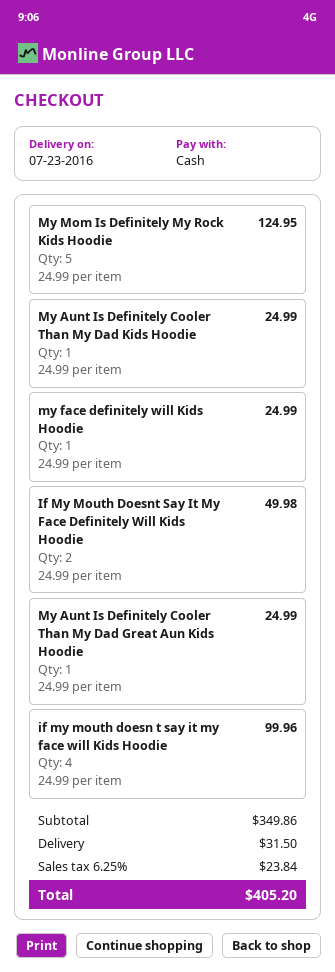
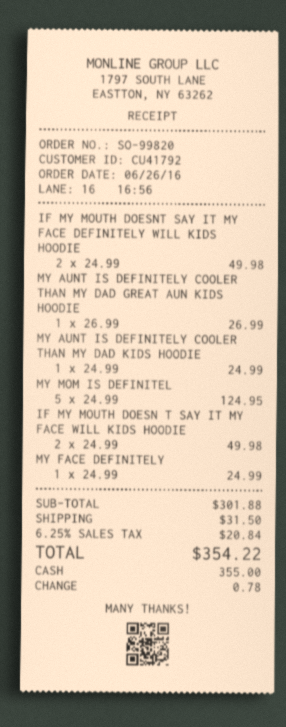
My Aunt Is Definitely Cooler Than My Dad Great Aun Kids Hoodie: 1 x 24.99 = 24.99 -> 1 x 26.99 = 26.99
if my mouth doesn t say it my face will Kids Hoodie: 4 x 24.99 = 99.96 -> 2 x 24.99 = 49.98
subtotal: 349.86 -> 301.88
tax: 6.25% = 23.84 -> 6.25% = 20.84
total: 405.20 -> 354.22

